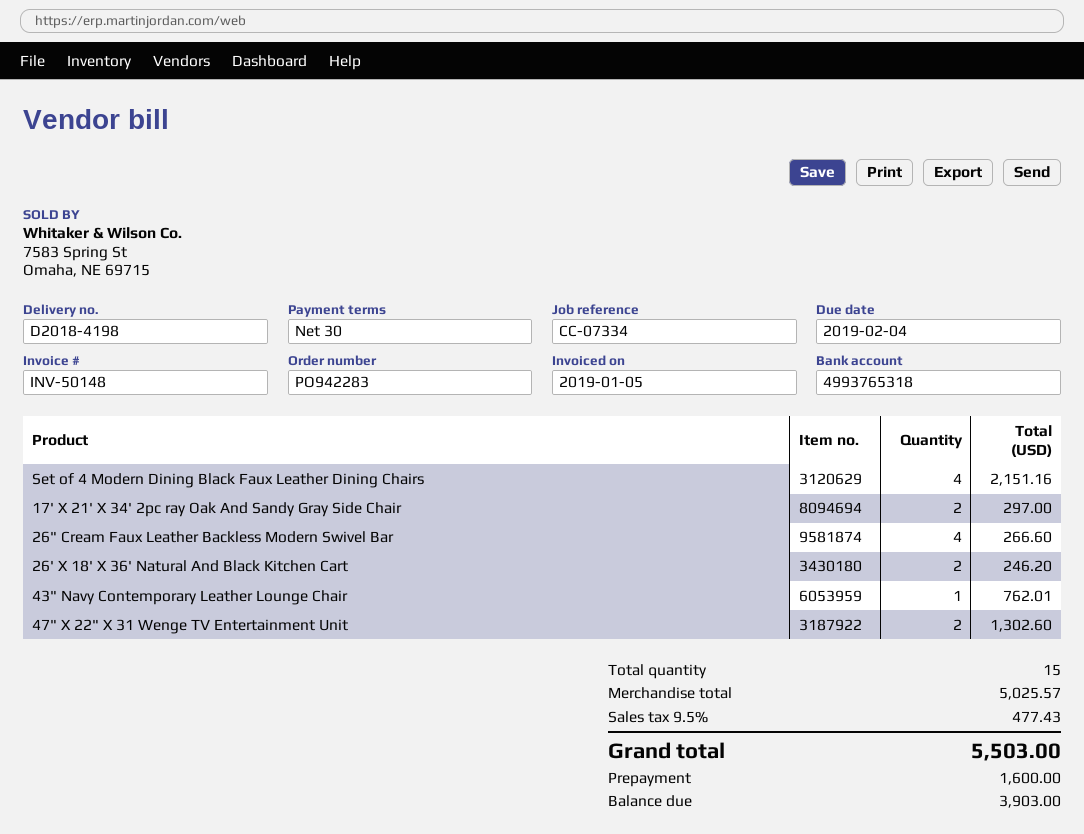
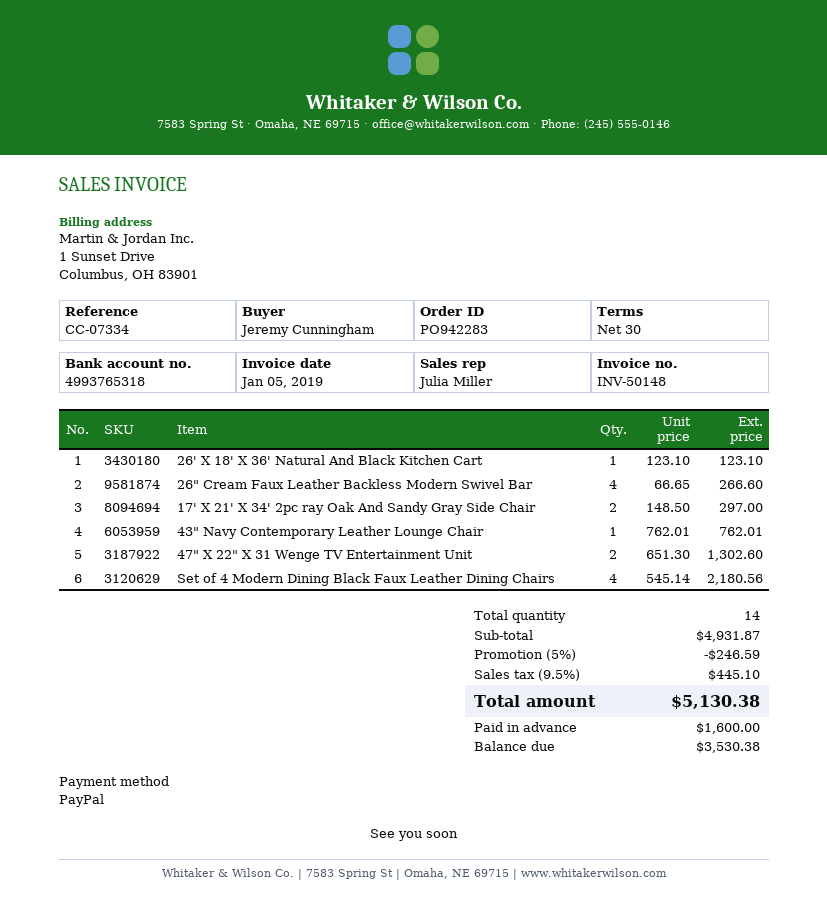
Set of 4 Modern Dining Black Faux Leather Dining Chairs: 4 for 2151.16 -> 4 for 2180.56
26' X 18' X 36' Natural And Black Kitchen Cart: 2 for 246.20 -> 1 for 123.10
total quantity: 15 -> 14
subtotal: 5025.57 -> 4931.87
discount: none -> 5% = 246.59
tax: 9.5% = 477.43 -> 9.5% = 445.10
total: 5503.00 -> 5130.38
balance: 3903.00 -> 3530.38

